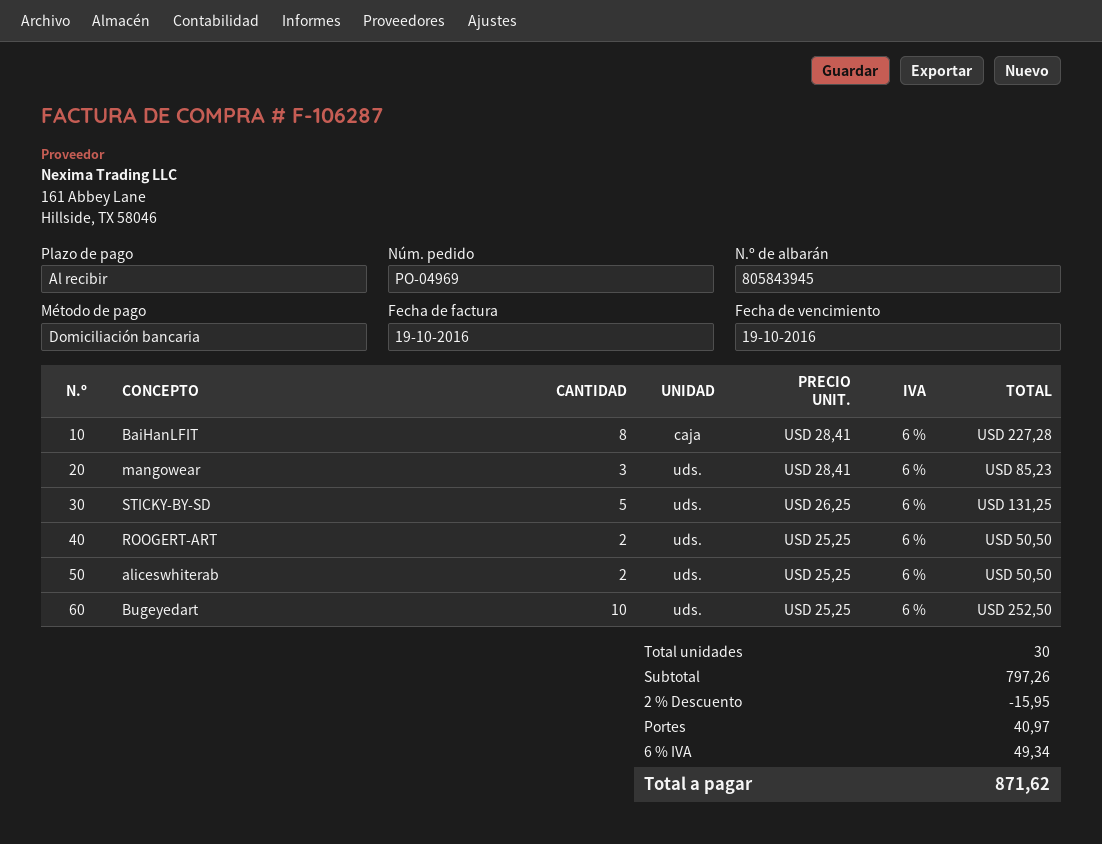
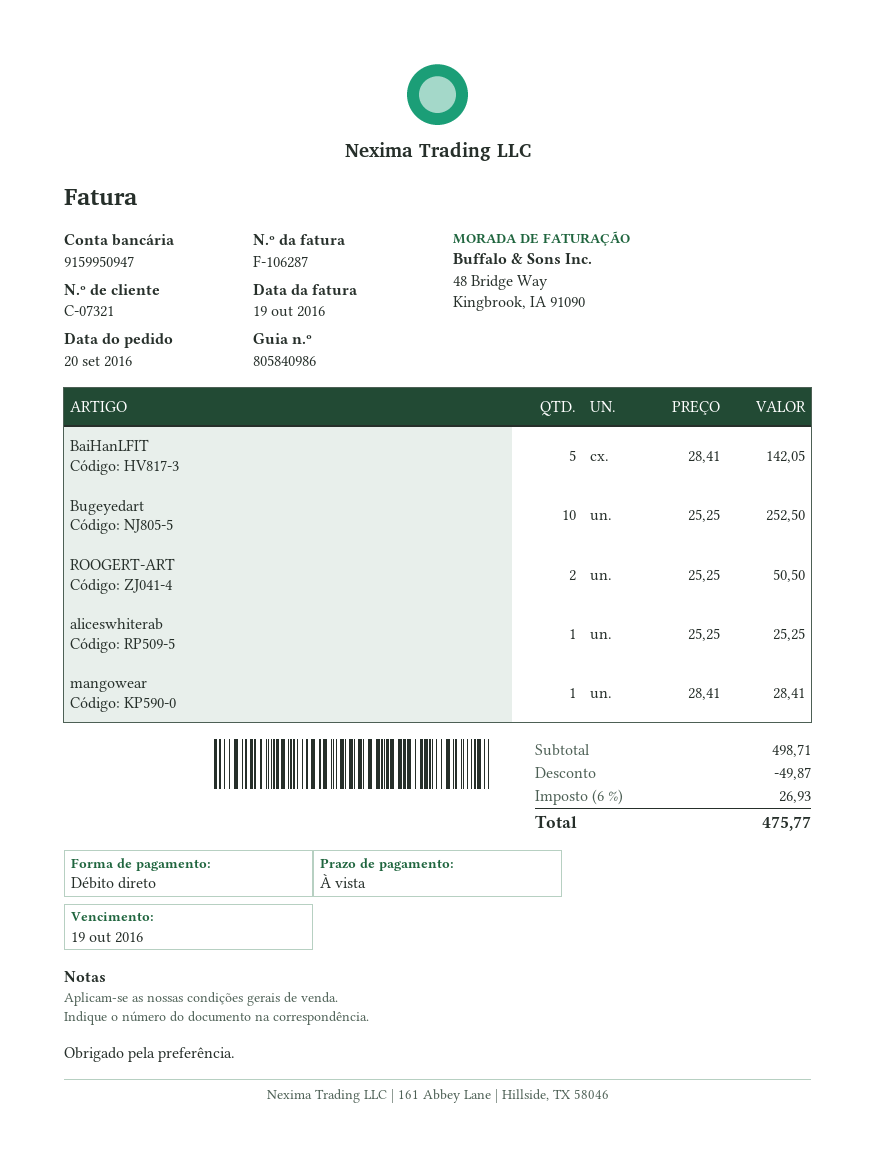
delivery note number: 805843945 -> 805840986
BaiHanLFIT: 8 x 28.41 = 227.28 -> 5 x 28.41 = 142.05
mangowear: 3 x 28.41 = 85.23 -> 1 x 28.41 = 28.41
STICKY-BY-SD: 5 x 26.25 = 131.25 -> none
aliceswhiterab: 2 x 25.25 = 50.50 -> 1 x 25.25 = 25.25
subtotal: 797.26 -> 498.71
discount: 15.95 -> 49.87
shipping: 40.97 -> none
tax: 6% = 49.34 -> 6% = 26.93
total: 871.62 -> 475.77

